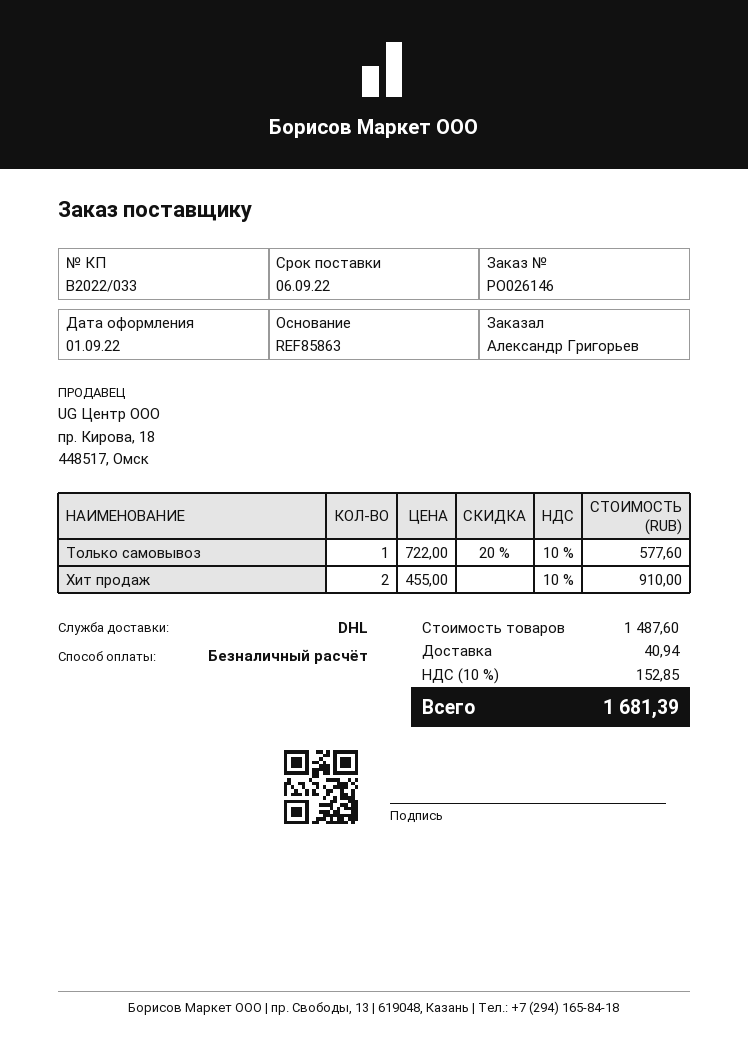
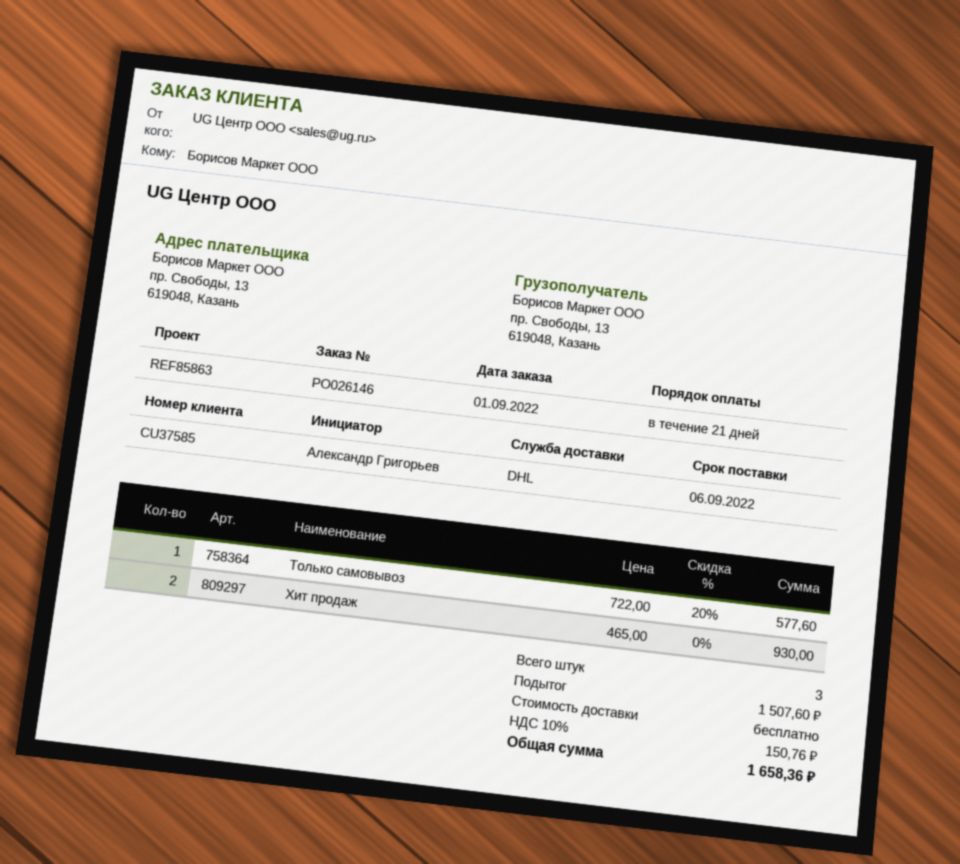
Хит продаж: 2 x 455.00 = 910.00 -> 2 x 465.00 = 930.00
subtotal: 1487.60 -> 1507.60
shipping: 40.94 -> 0.00
tax: 10% = 152.85 -> 10% = 150.76
total: 1681.39 -> 1658.36

